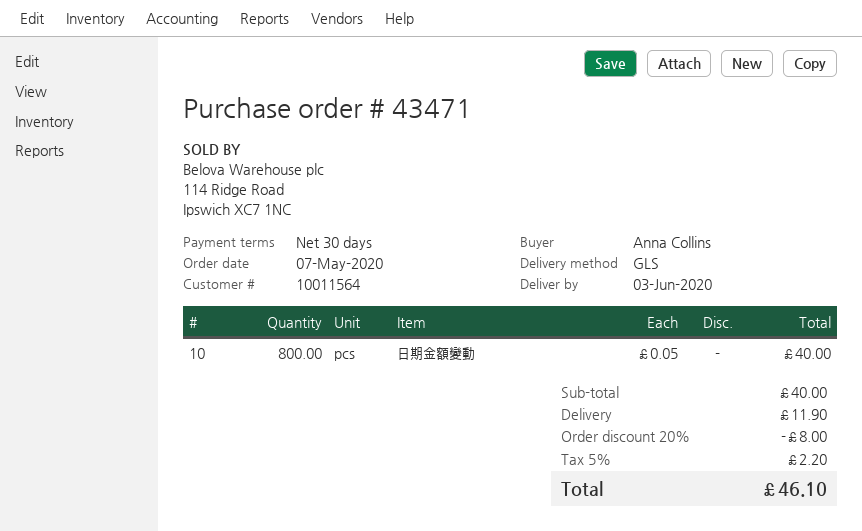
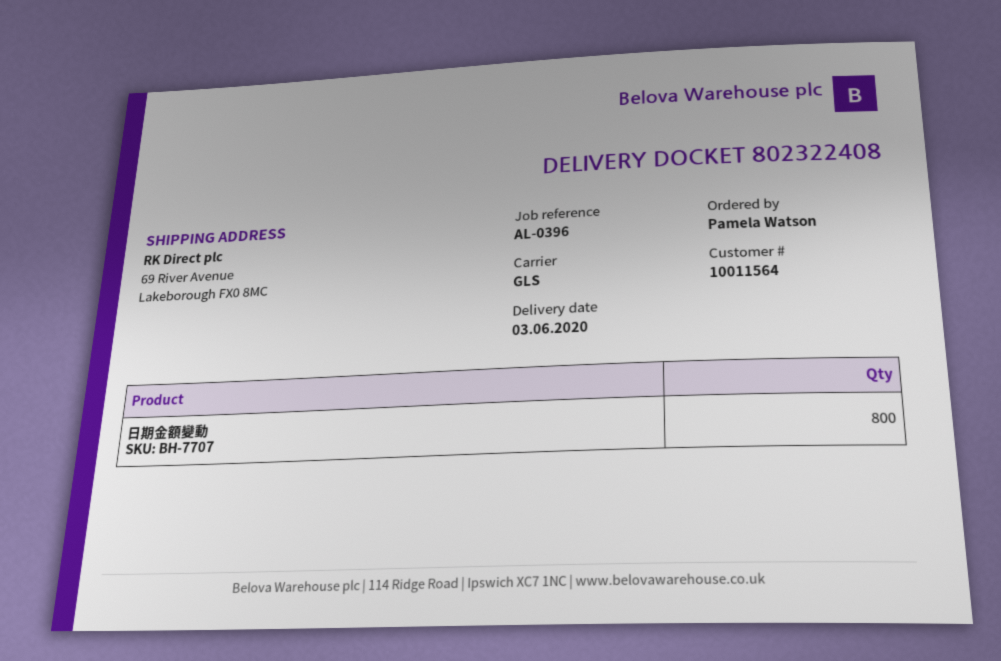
ordered by: Anna Collins -> Pamela Watson

